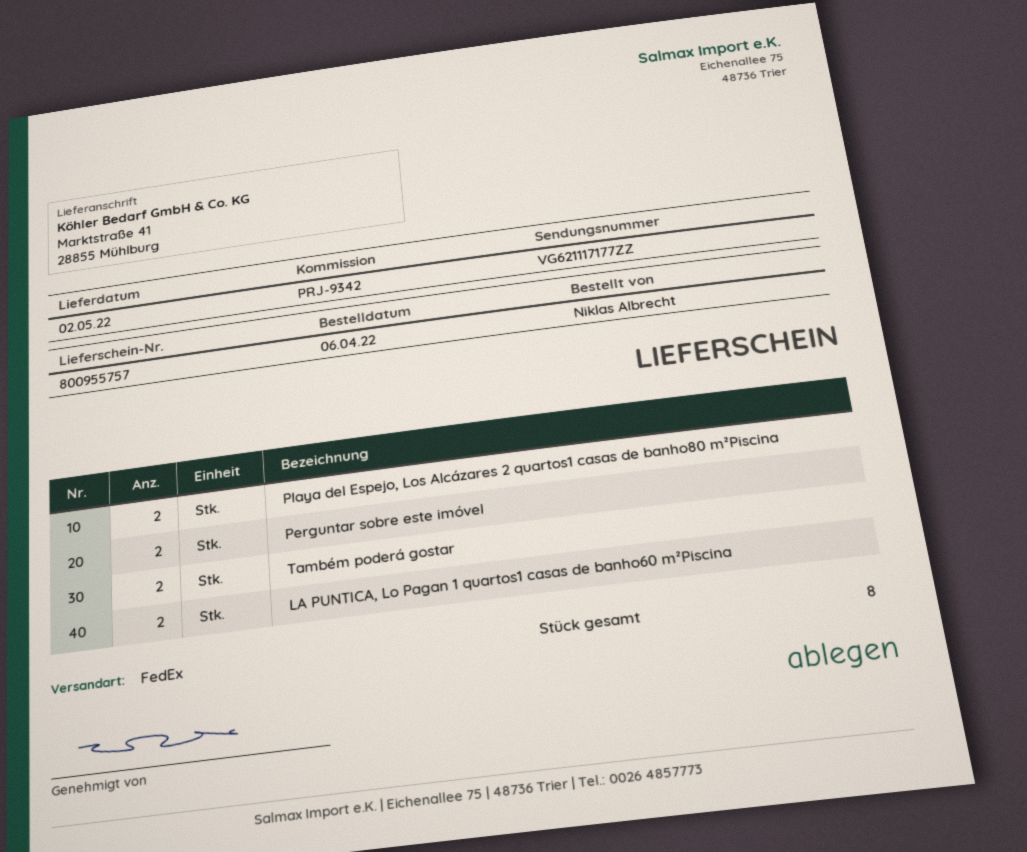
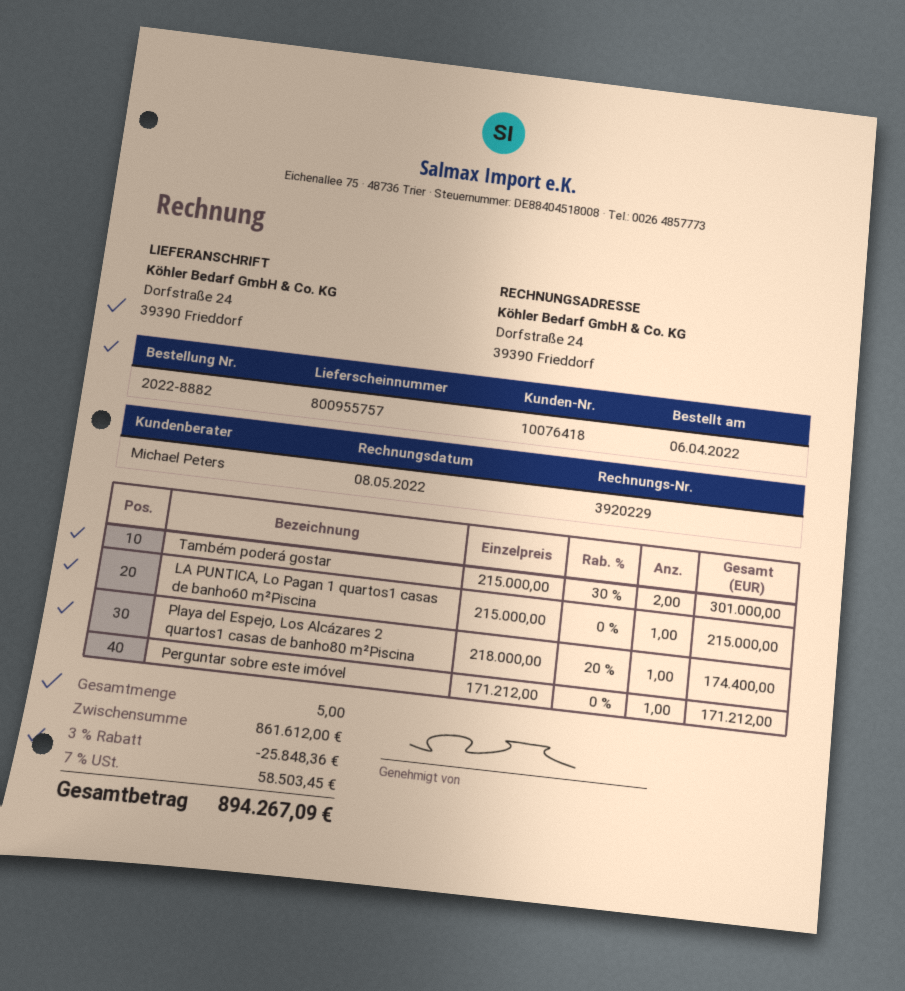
ship to: Marktstraße 41, 28855 Mühlburg -> Dorfstraße 24, 39390 Frieddorf
Playa del Espejo, Los Alcázares 2 quartos1 casas de banho80 m²Piscina: 2 -> 1
Perguntar sobre este imóvel: 2 -> 1
LA PUNTICA, Lo Pagan 1 quartos1 casas de banho60 m²Piscina: 2 -> 1
total quantity: 8 -> 5

